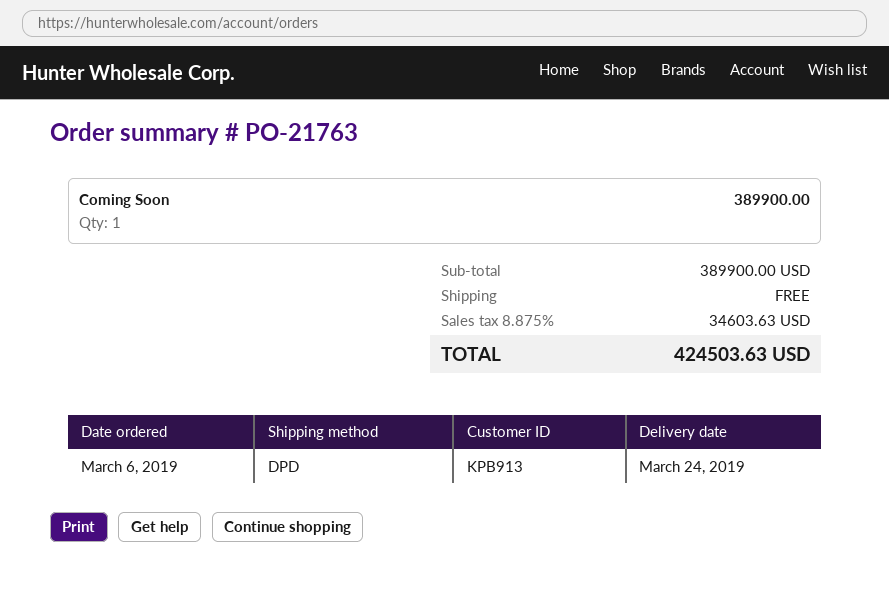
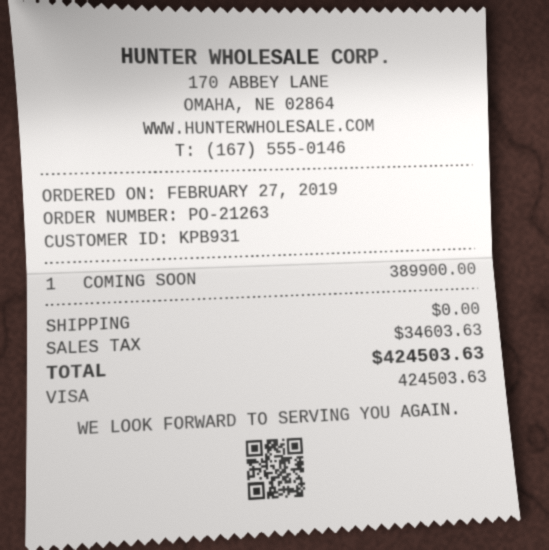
order number: PO-21763 -> PO-21263
order date: 2019-03-06 -> 2019-02-27
customer number: KPB913 -> KPB931

